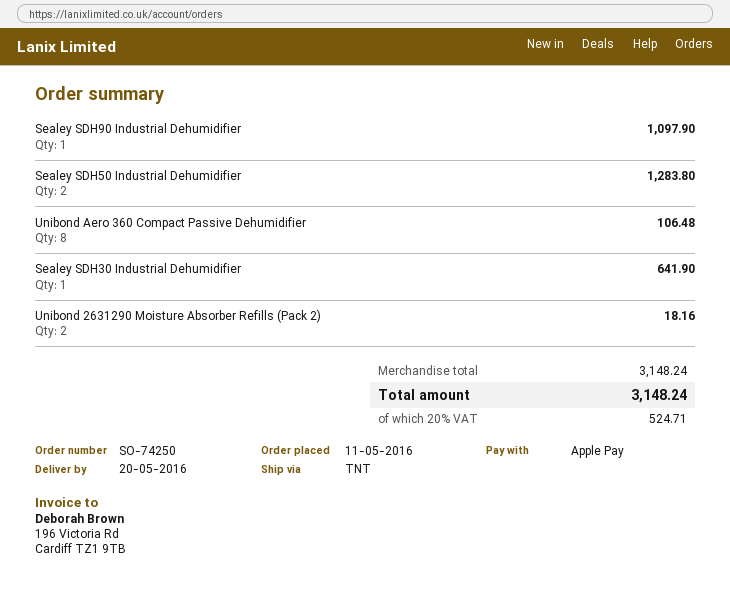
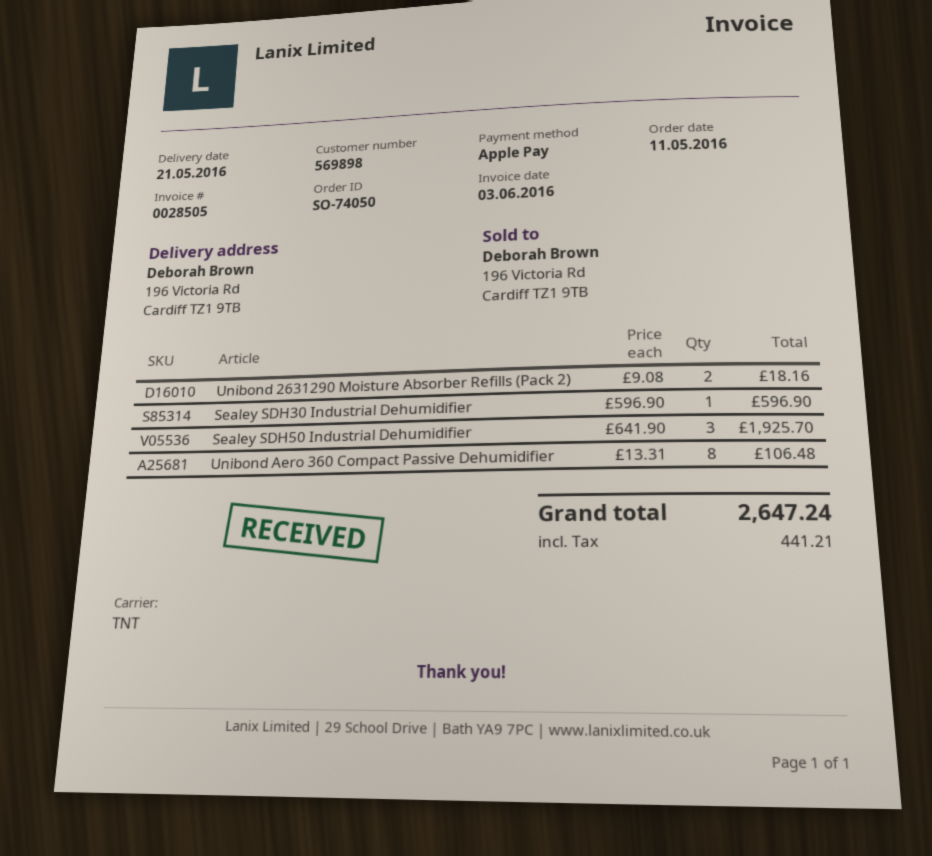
order number: SO-74250 -> SO-74050
delivery date: 2016-05-20 -> 2016-05-21
Sealey SDH90 Industrial Dehumidifier: 1 for 1097.90 -> none
Sealey SDH50 Industrial Dehumidifier: 2 for 1283.80 -> 3 for 1925.70
Sealey SDH30 Industrial Dehumidifier: 1 for 641.90 -> 1 for 596.90
tax: 524.71 -> 441.21
total: 3148.24 -> 2647.24

